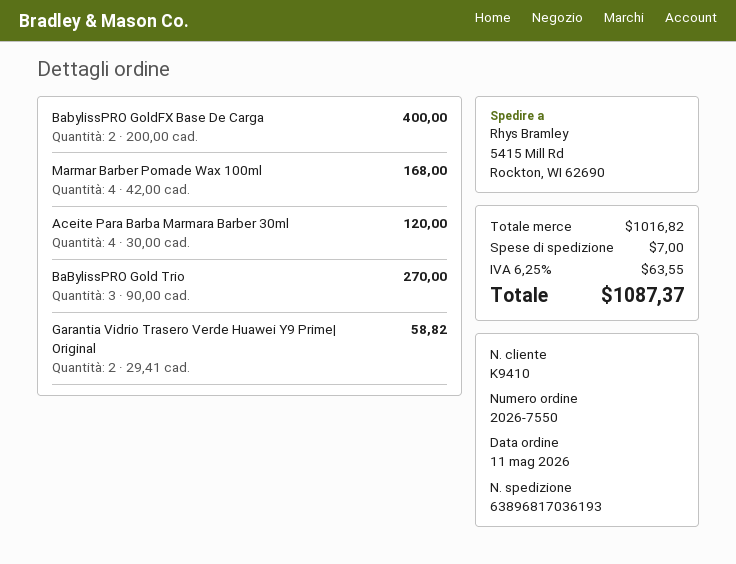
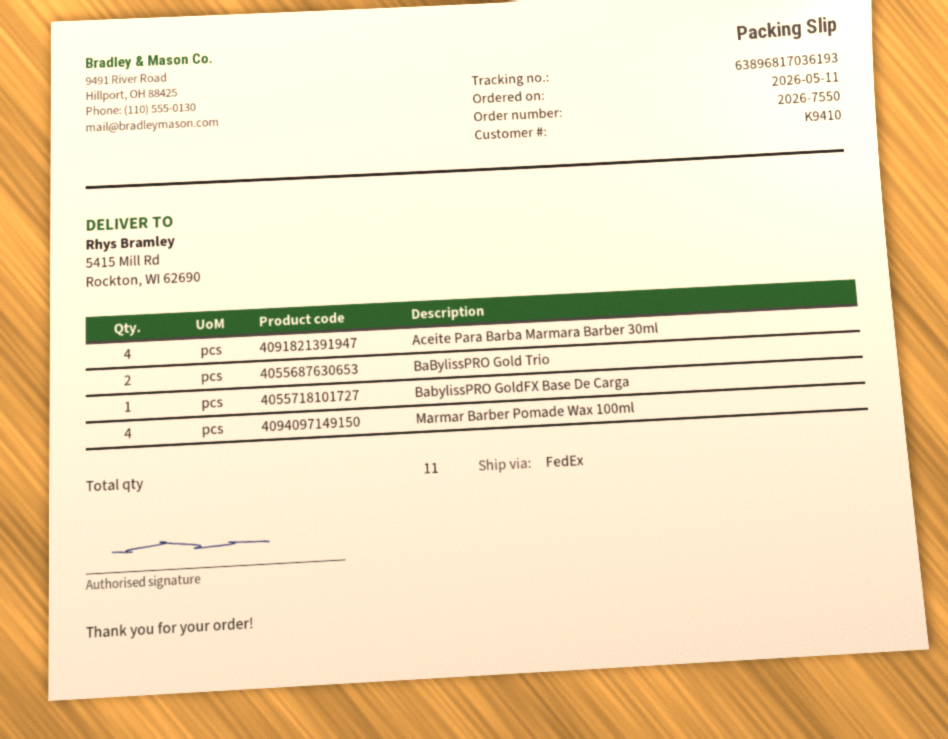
BabylissPRO GoldFX Base De Carga: 2 -> 1
BaBylissPRO Gold Trio: 3 -> 2
Garantia Vidrio Trasero Verde Huawei Y9 Prime| Original: 2 -> none

